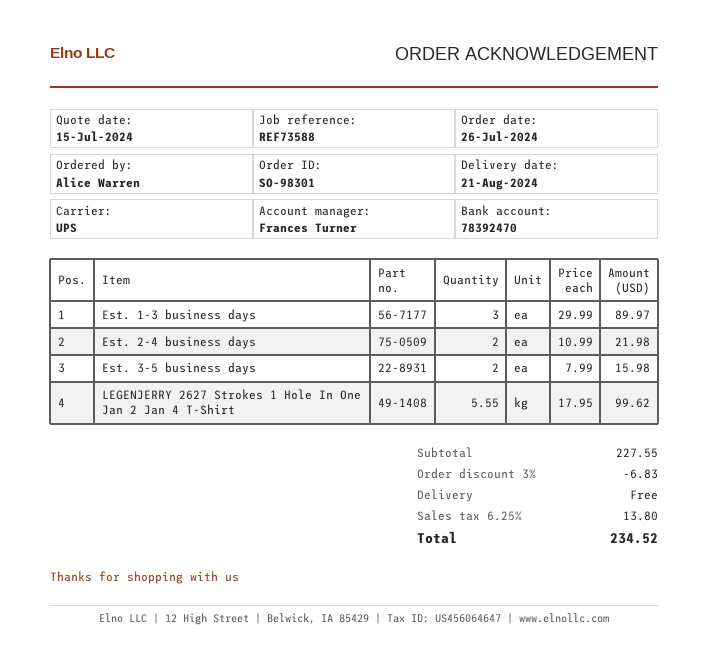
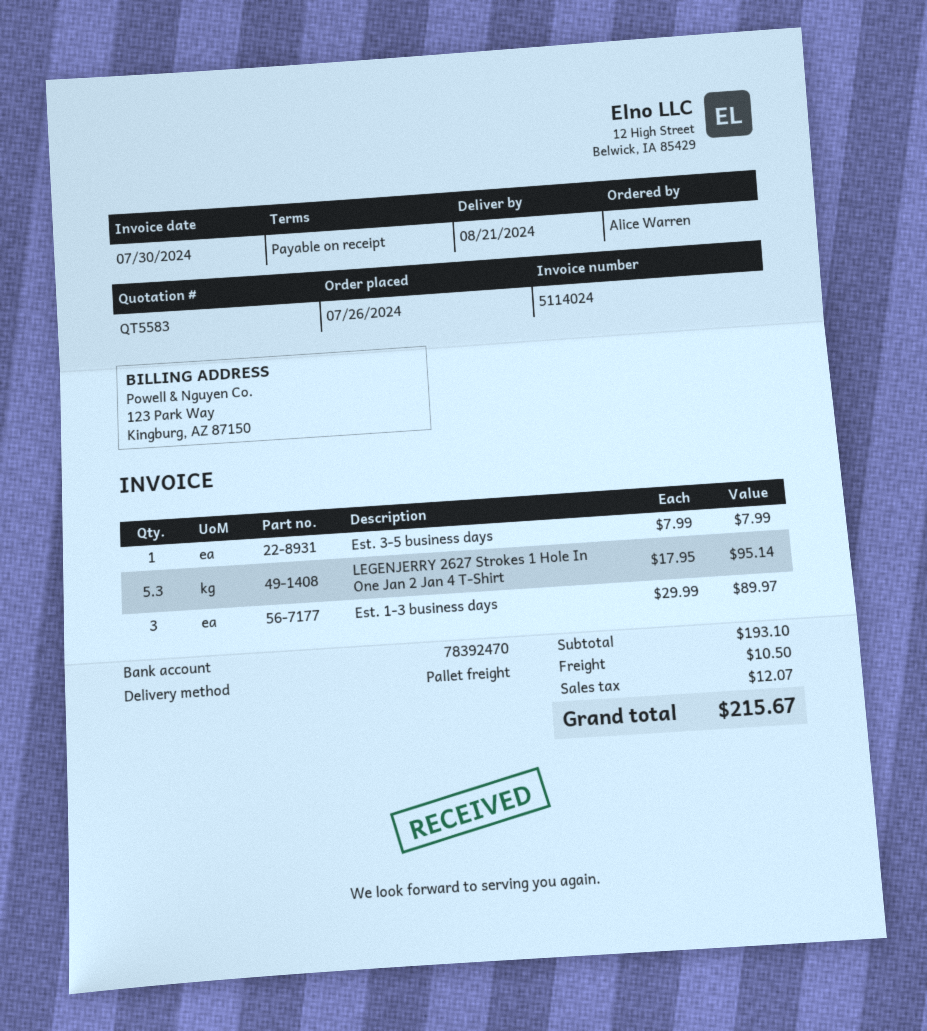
shipping method: UPS -> pallet freight
Est. 2-4 business days: 2 x 10.99 = 21.98 -> none
Est. 3-5 business days: 2 x 7.99 = 15.98 -> 1 x 7.99 = 7.99
LEGENJERRY 2627 Strokes 1 Hole In One Jan 2 Jan 4 T-Shirt: 5.55 x 17.95 = 99.62 -> 5.3 x 17.95 = 95.14
subtotal: 227.55 -> 193.10
discount: 3% = 6.83 -> none
shipping: 0.00 -> 10.50
tax: 13.80 -> 12.07
total: 234.52 -> 215.67

